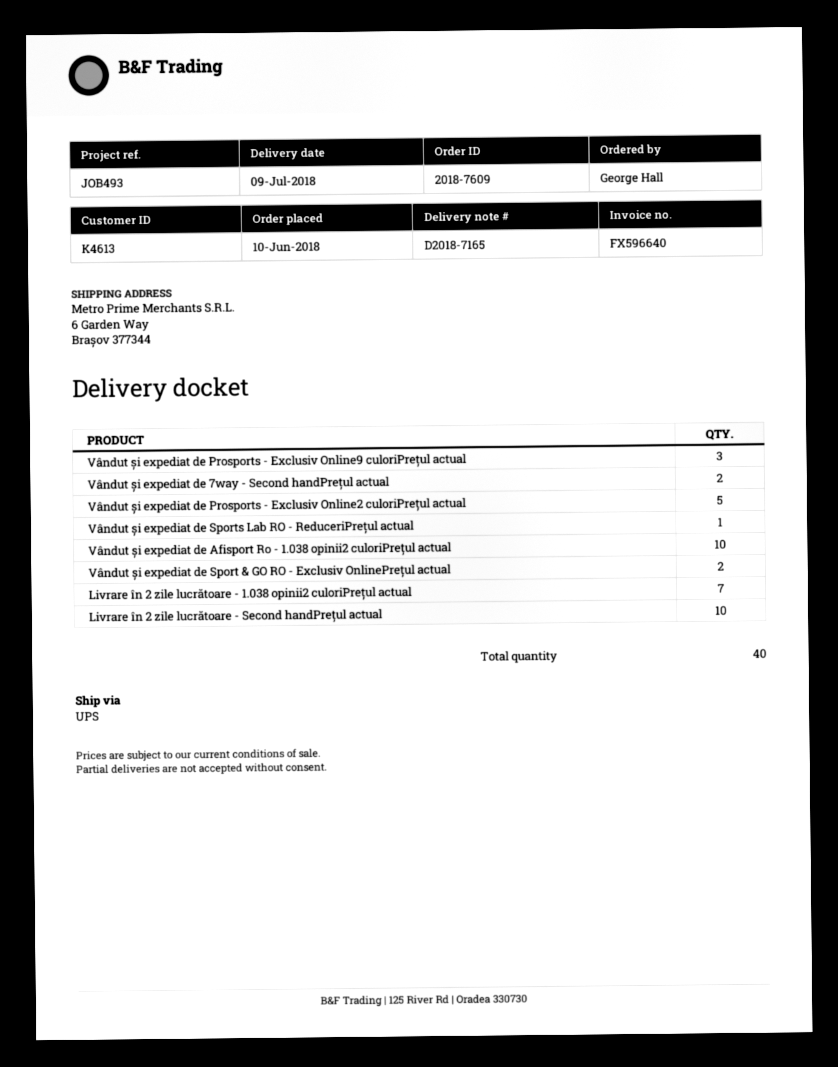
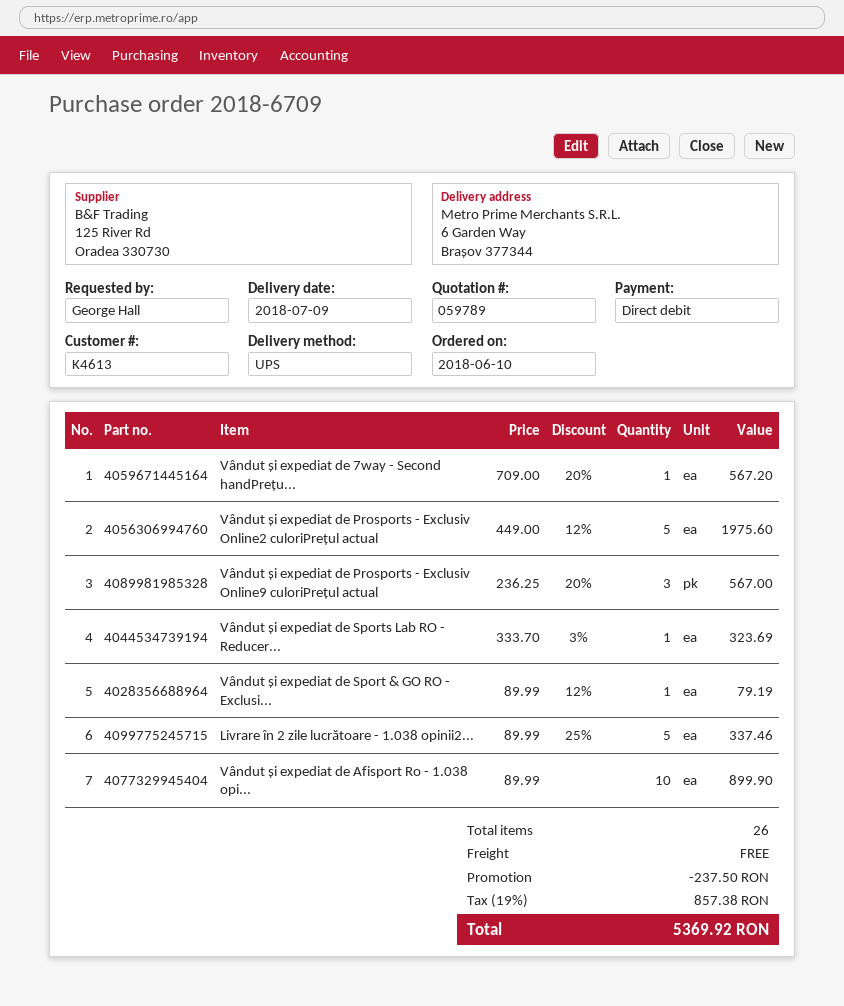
order number: 2018-7609 -> 2018-6709
Vândut și expediat de 7way - Second handPrețul actual: 2 -> 1
Vândut și expediat de Sport & GO RO - Exclusiv OnlinePrețul actual: 2 -> 1
Livrare în 2 zile lucrătoare - 1.038 opinii2 culoriPrețul actual: 7 -> 5
Livrare în 2 zile lucrătoare - Second handPrețul actual: 10 -> none
total quantity: 40 -> 26

